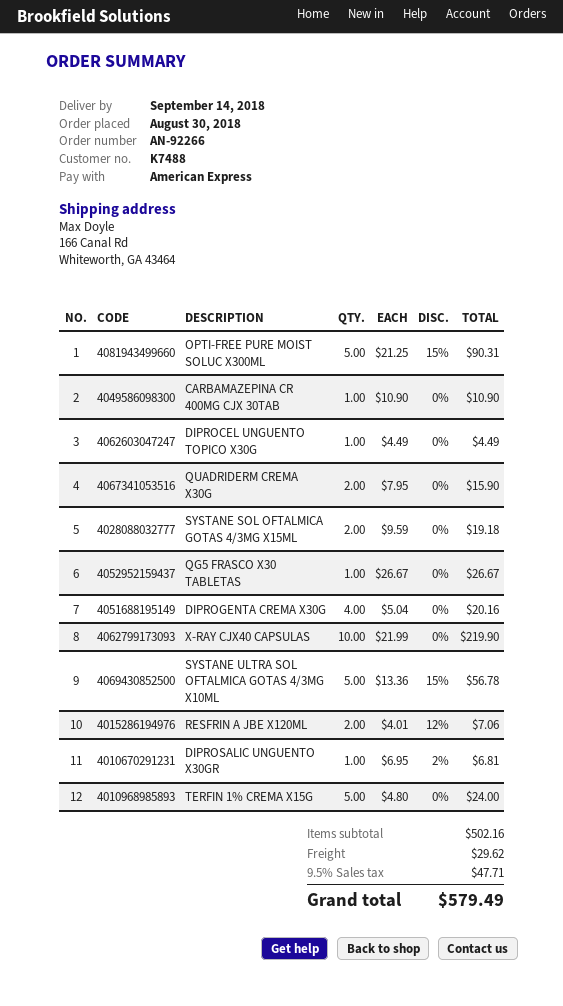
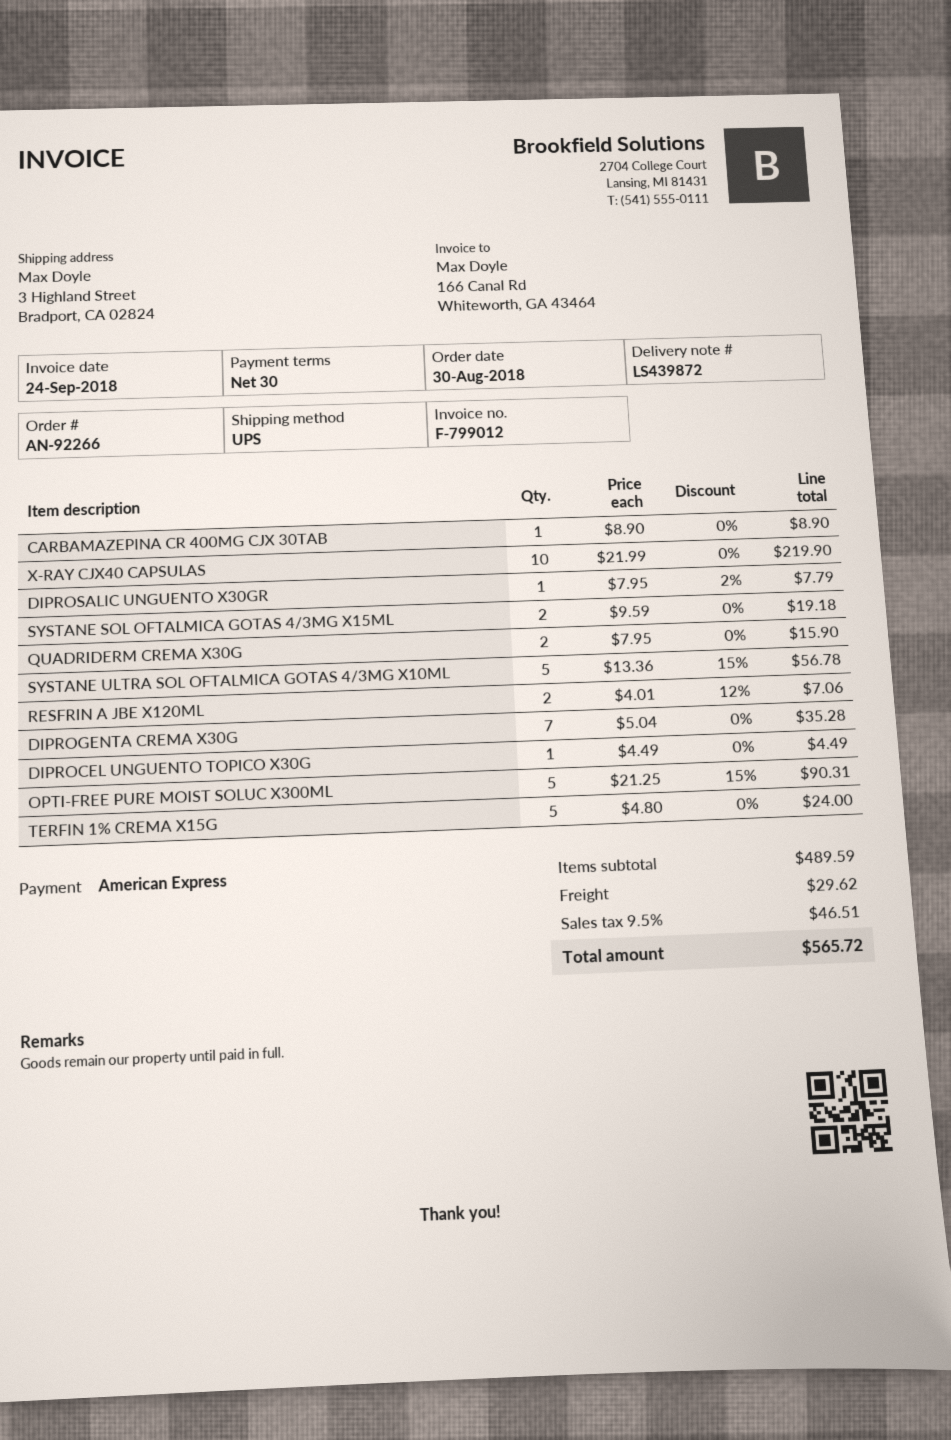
ship to: 166 Canal Rd, Whiteworth, GA 43464 -> 3 Highland Street, Bradport, CA 02824
CARBAMAZEPINA CR 400MG CJX 30TAB: 1 x 10.90 = 10.90 -> 1 x 8.90 = 8.90
QG5 FRASCO X30 TABLETAS: 1 x 26.67 = 26.67 -> none
DIPROGENTA CREMA X30G: 4 x 5.04 = 20.16 -> 7 x 5.04 = 35.28
DIPROSALIC UNGUENTO X30GR: 1 x 6.95 - 2% = 6.81 -> 1 x 7.95 - 2% = 7.79
subtotal: 502.16 -> 489.59
tax: 9.5% = 47.71 -> 9.5% = 46.51
total: 579.49 -> 565.72

